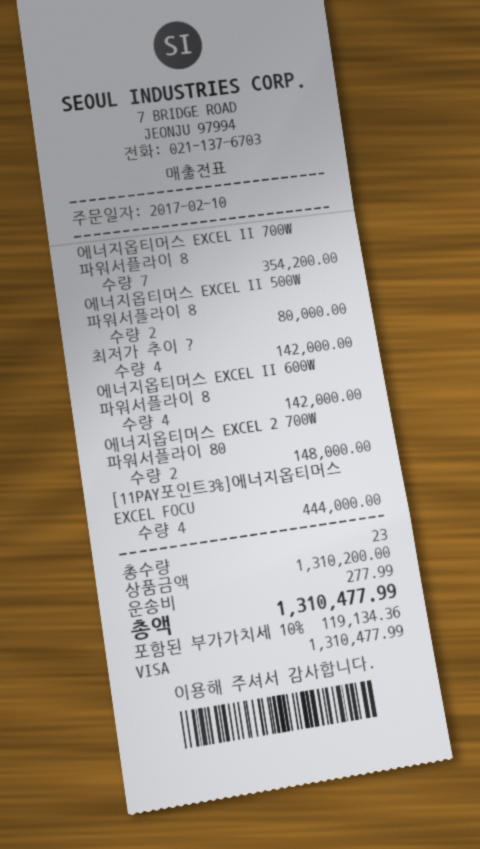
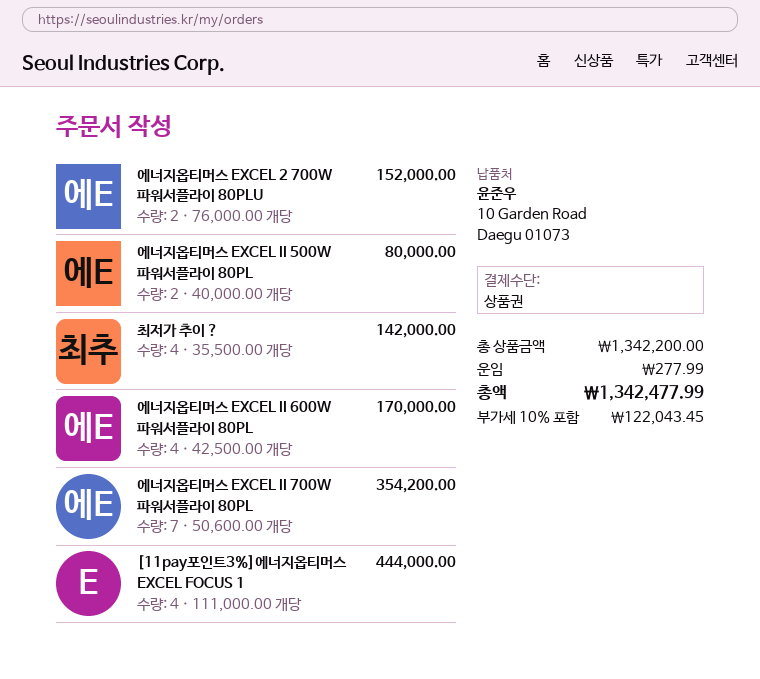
payment method: Visa -> gift card
에너지옵티머스 EXCEL II 600W 파워서플라이 8: 4 for 142000.00 -> 4 for 170000.00
에너지옵티머스 EXCEL 2 700W 파워서플라이 80: 2 for 148000.00 -> 2 for 152000.00
subtotal: 1310200.00 -> 1342200.00
tax: 10% = 119134.36 -> 10% = 122043.45
total: 1310477.99 -> 1342477.99

